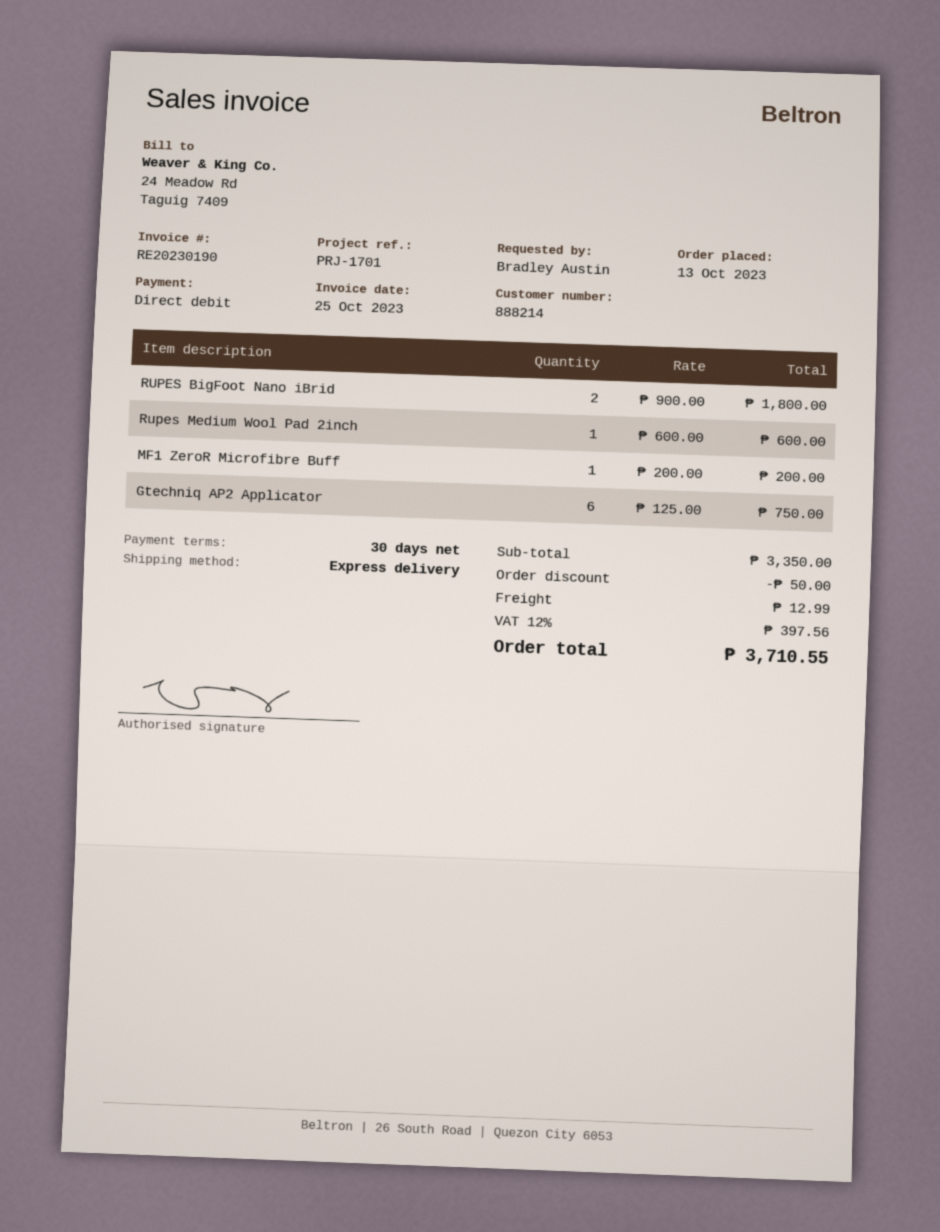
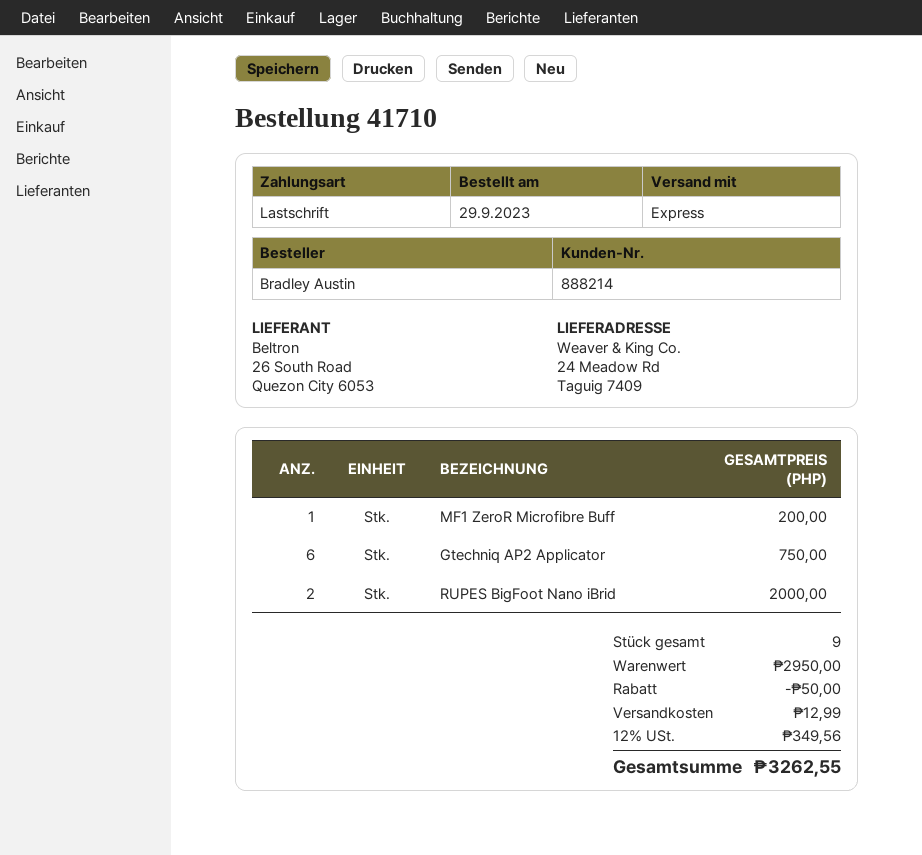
order date: 2023-10-13 -> 2023-09-29
RUPES BigFoot Nano iBrid: 2 for 1800.00 -> 2 for 2000.00
Rupes Medium Wool Pad 2inch: 1 for 600.00 -> none
subtotal: 3350.00 -> 2950.00
tax: 12% = 397.56 -> 12% = 349.56
total: 3710.55 -> 3262.55

